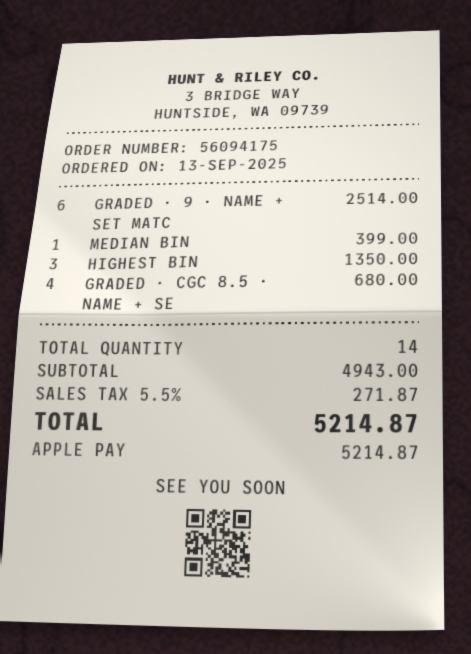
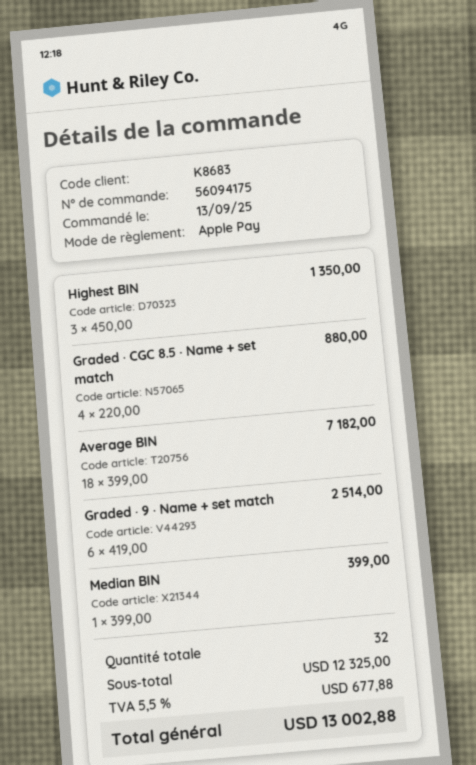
GRADED · CGC 8.5 · NAME + SE: 4 for 680.00 -> 4 for 880.00
Average BIN: none -> 18 for 7182.00
total quantity: 14 -> 32
subtotal: 4943.00 -> 12325.00
tax: 5.5% = 271.87 -> 5.5% = 677.88
total: 5214.87 -> 13002.88

